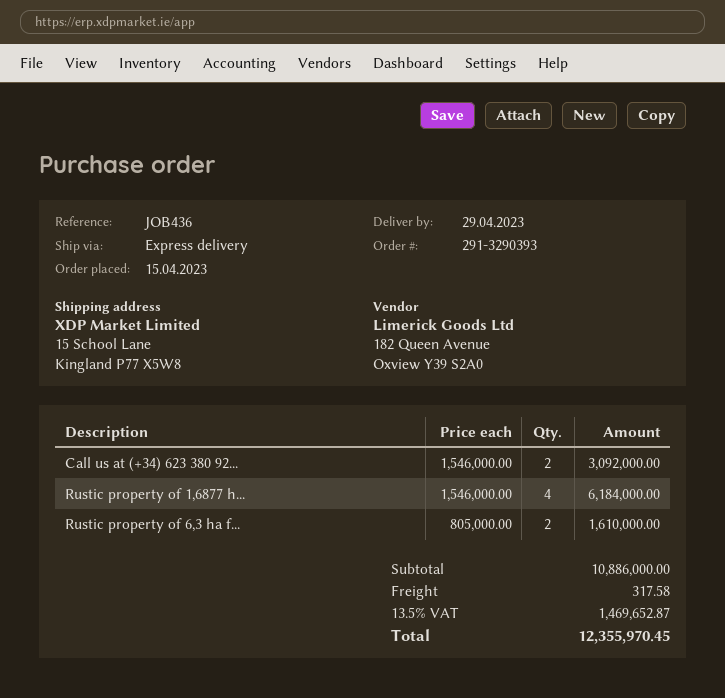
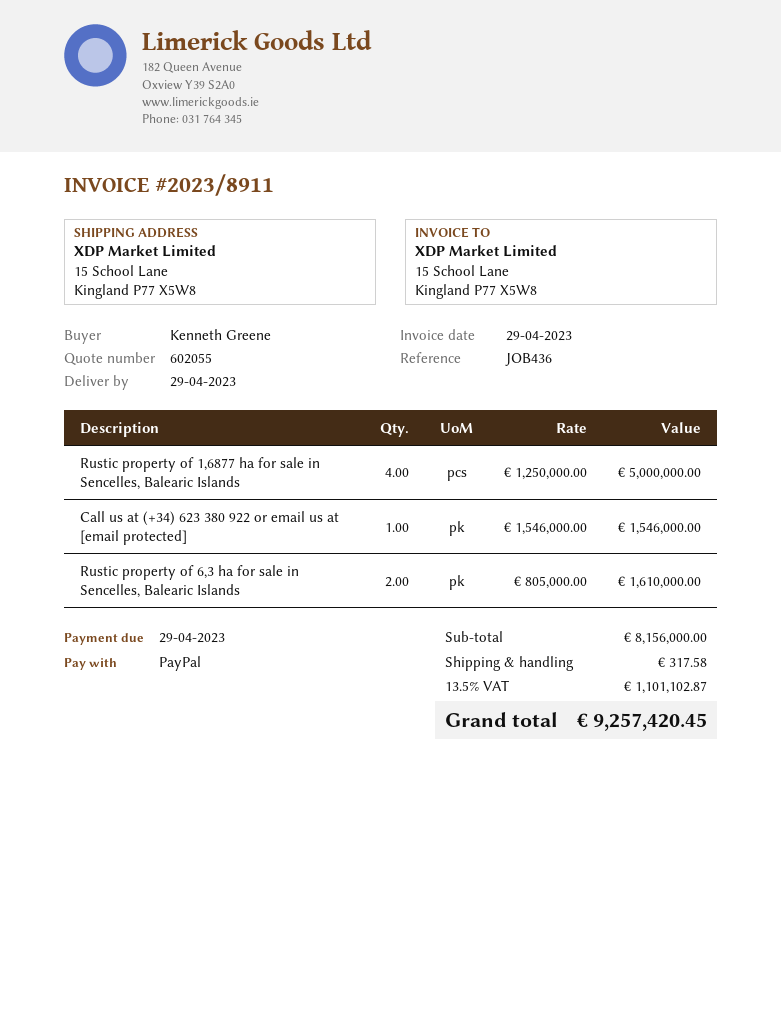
Call us at (+34) 623 380 92...: 2 x 1546000.00 = 3092000.00 -> 1 x 1546000.00 = 1546000.00
Rustic property of 1,6877 h...: 4 x 1546000.00 = 6184000.00 -> 4 x 1250000.00 = 5000000.00
subtotal: 10886000.00 -> 8156000.00
tax: 13.5% = 1469652.87 -> 13.5% = 1101102.87
total: 12355970.45 -> 9257420.45

